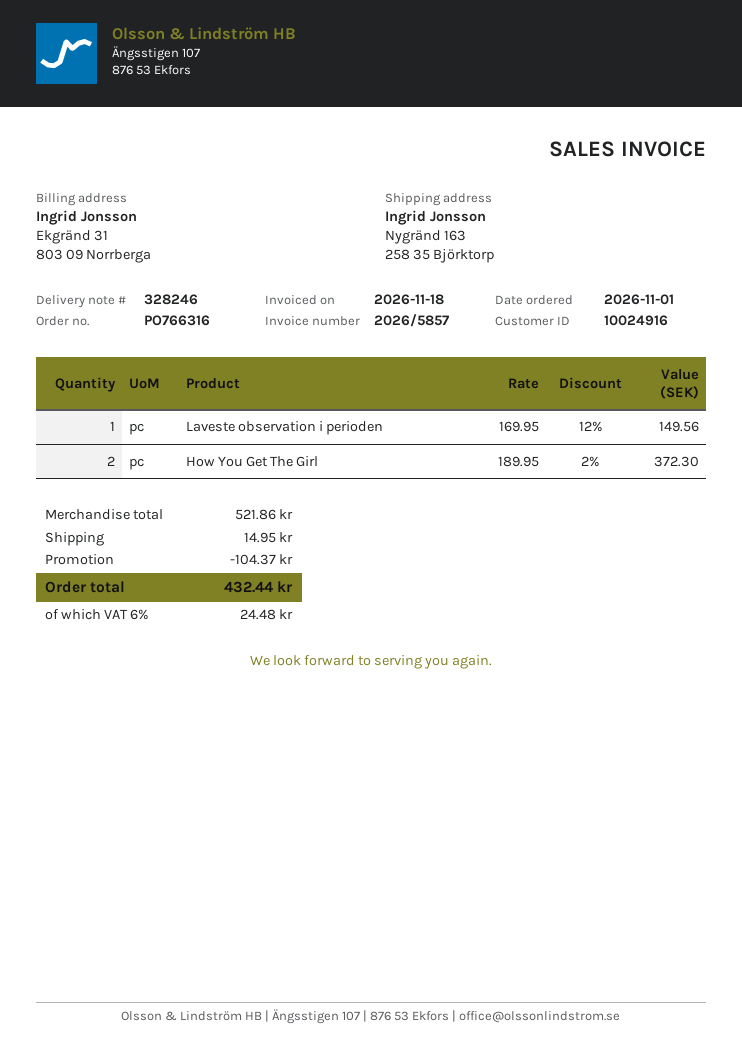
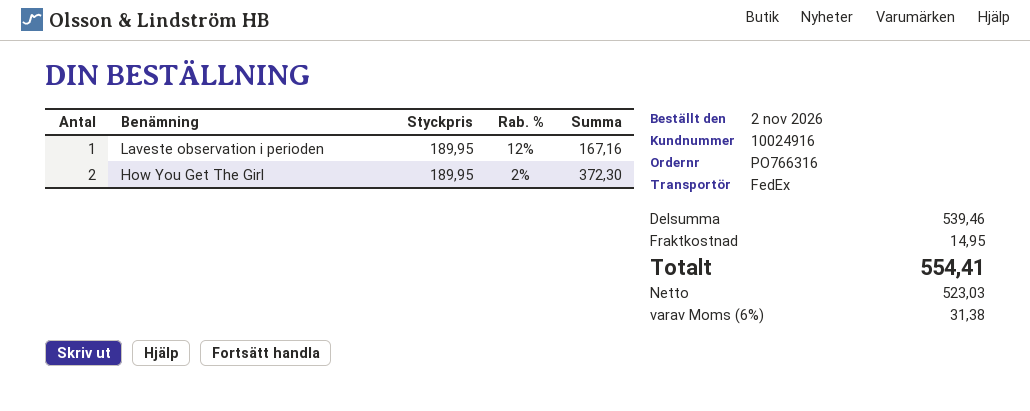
order date: 2026-11-01 -> 2026-11-02
Laveste observation i perioden: 1 x 169.95 - 12% = 149.56 -> 1 x 189.95 - 12% = 167.16
subtotal: 521.86 -> 539.46
discount: 104.37 -> none
tax: 6% = 24.48 -> 6% = 31.38
total: 432.44 -> 554.41

